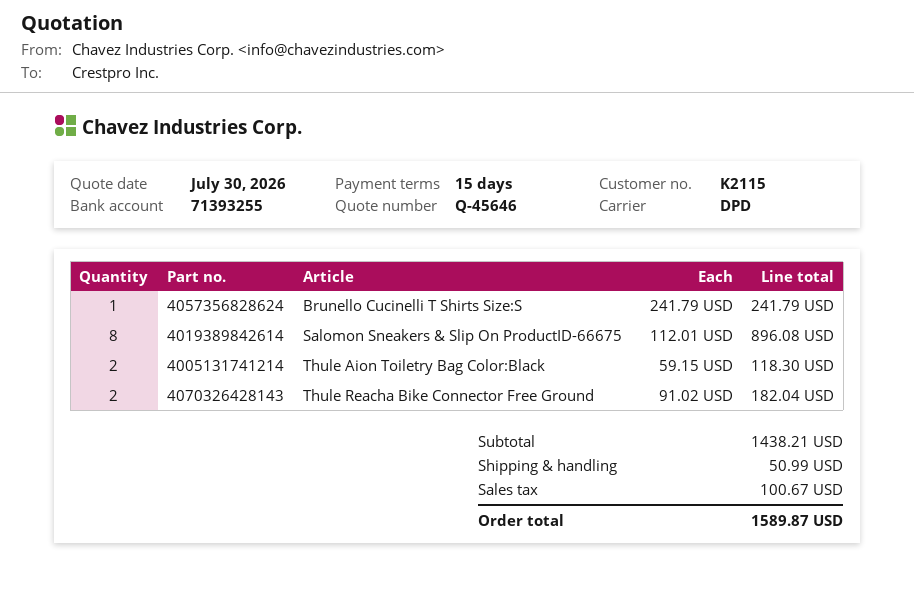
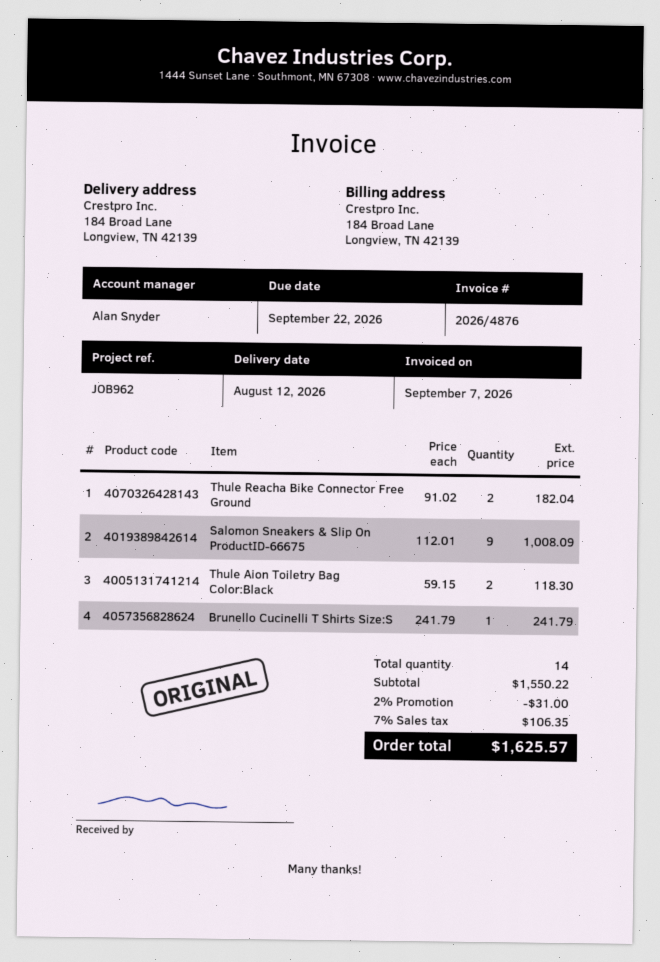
Salomon Sneakers & Slip On ProductID-66675: 8 x 112.01 = 896.08 -> 9 x 112.01 = 1008.09
subtotal: 1438.21 -> 1550.22
discount: none -> 2% = 31.00
shipping: 50.99 -> none
tax: 100.67 -> 106.35
total: 1589.87 -> 1625.57

